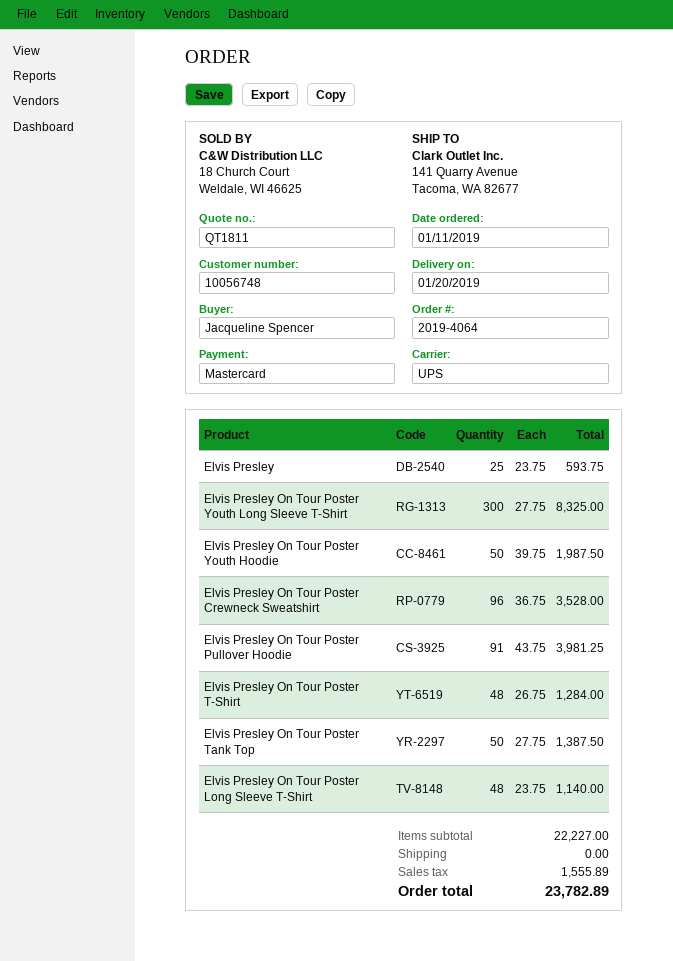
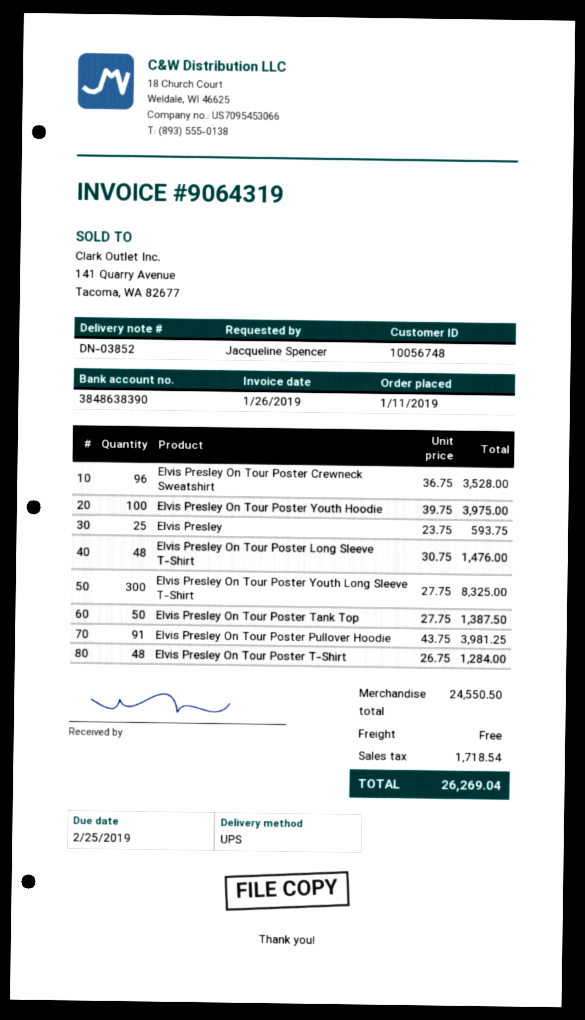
Elvis Presley On Tour Poster Youth Hoodie: 50 x 39.75 = 1987.50 -> 100 x 39.75 = 3975.00
Elvis Presley On Tour Poster Long Sleeve T-Shirt: 48 x 23.75 = 1140.00 -> 48 x 30.75 = 1476.00
subtotal: 22227.00 -> 24550.50
tax: 1555.89 -> 1718.54
total: 23782.89 -> 26269.04

